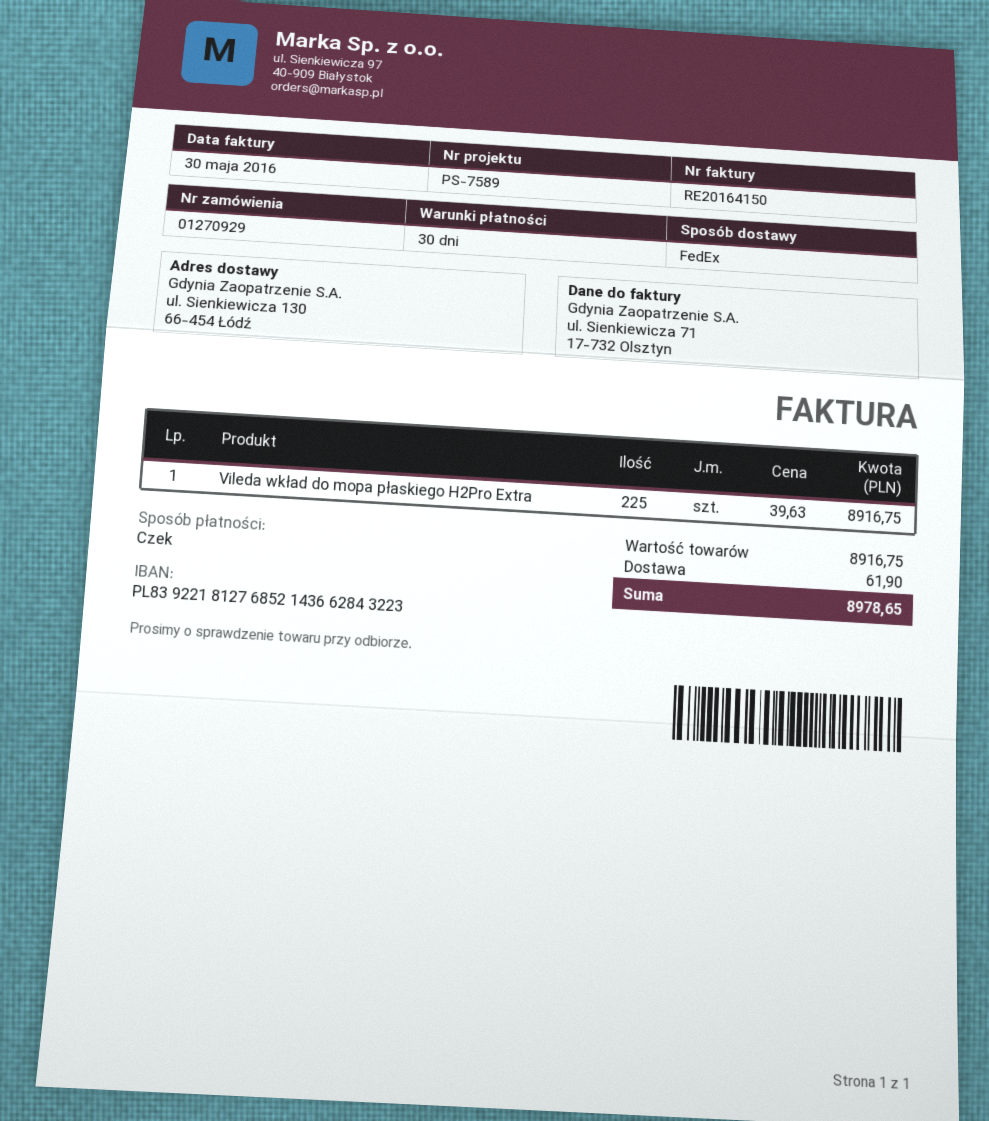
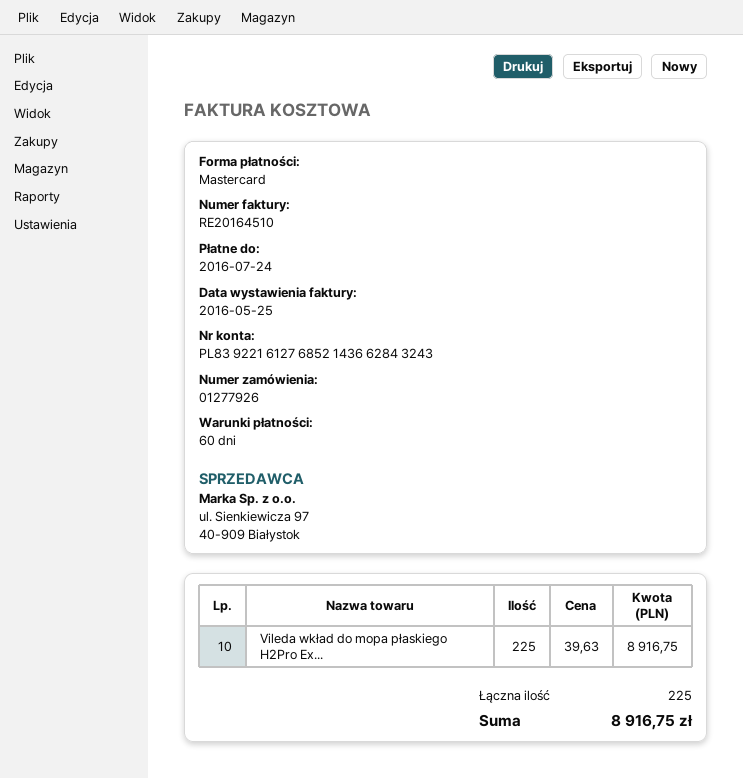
order number: 01270929 -> 01277926
invoice number: RE20164150 -> RE20164510
invoice date: 2016-05-30 -> 2016-05-25
payment terms: 30 days -> 60 days
payment method: cheque -> Mastercard
bank account: PL83922181276852143662843223 -> PL83922161276852143662843243
shipping: 61.90 -> none
total: 8978.65 -> 8916.75

